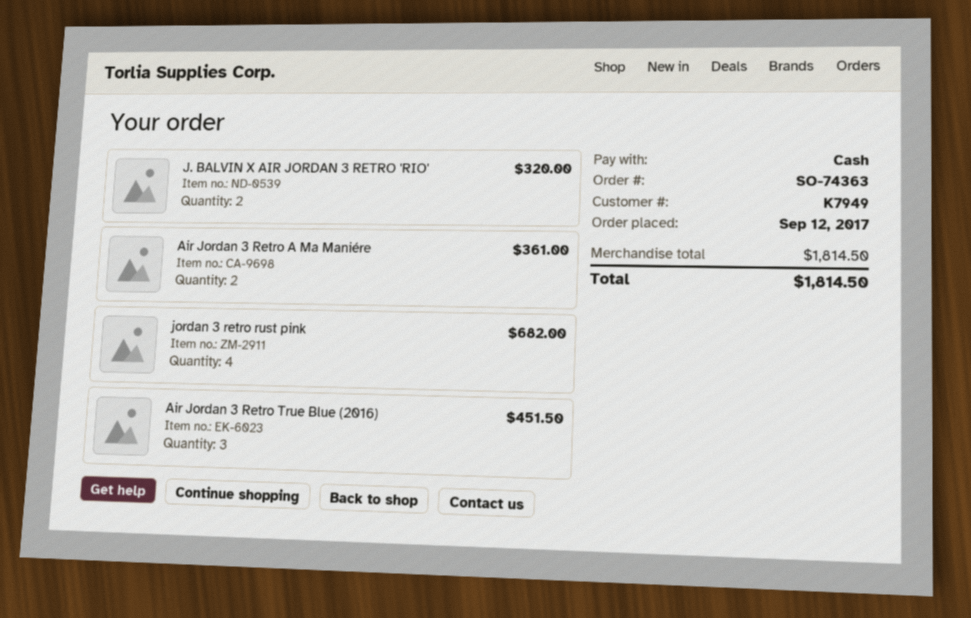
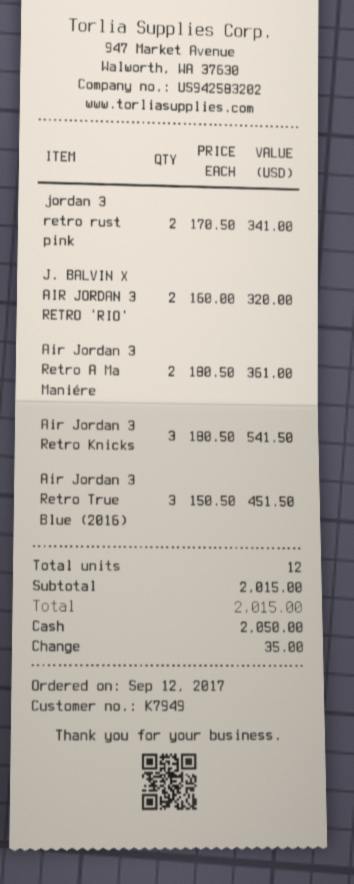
jordan 3 retro rust pink: 4 for 682.00 -> 2 for 341.00
Air Jordan 3 Retro Knicks: none -> 3 for 541.50
subtotal: 1814.50 -> 2015.00
total: 1814.50 -> 2015.00

